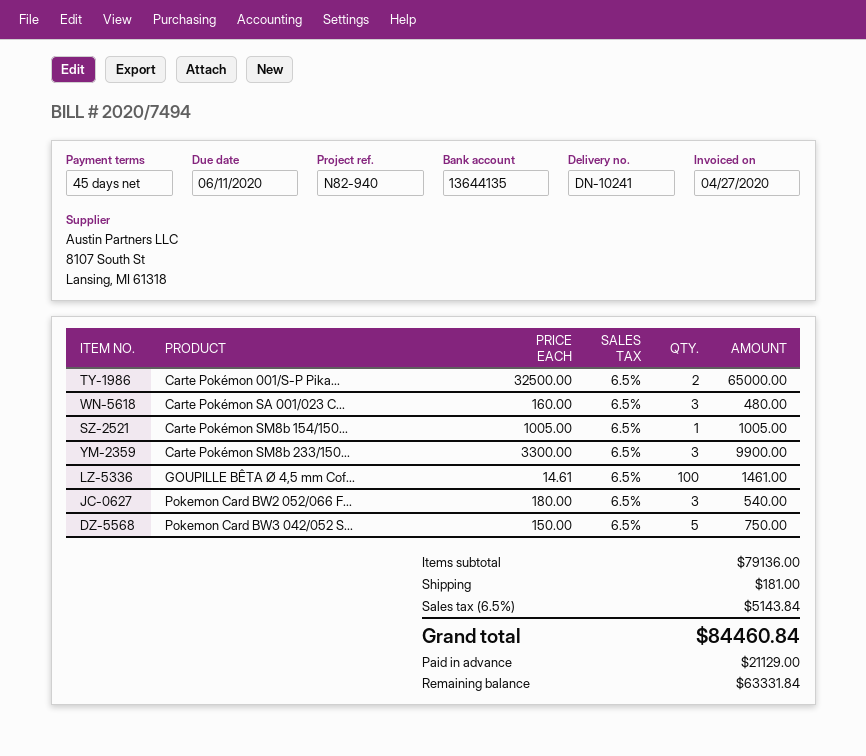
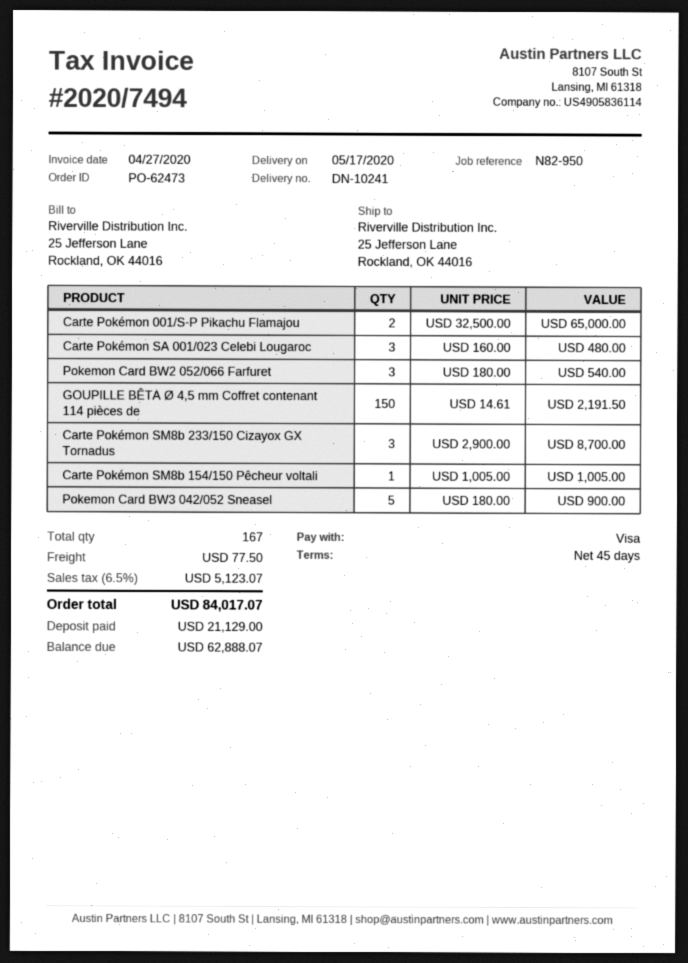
reference: N82-940 -> N82-950
Carte Pokémon SM8b 233/150...: 3 x 3300.00 = 9900.00 -> 3 x 2900.00 = 8700.00
GOUPILLE BÊTA Ø 4,5 mm Cof...: 100 x 14.61 = 1461.00 -> 150 x 14.61 = 2191.50
Pokemon Card BW3 042/052 S...: 5 x 150.00 = 750.00 -> 5 x 180.00 = 900.00
shipping: 181.00 -> 77.50
tax: 6.5% = 5143.84 -> 6.5% = 5123.07
total: 84460.84 -> 84017.07
balance: 63331.84 -> 62888.07

